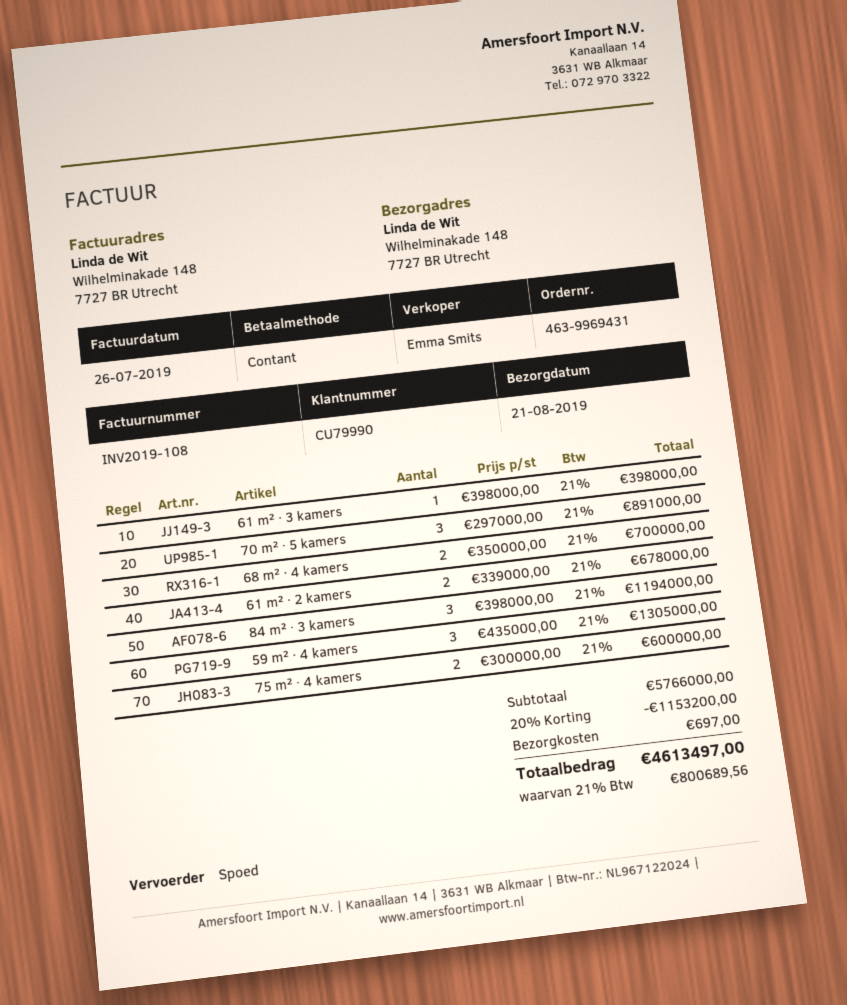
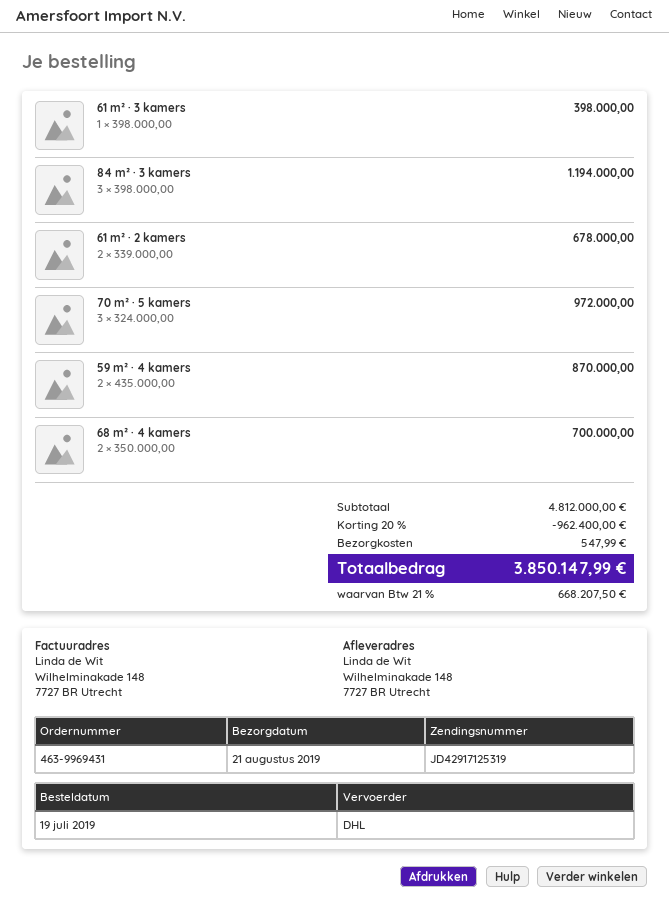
shipping method: express -> DHL
70 m² · 5 kamers: 3 x 297000.00 = 891000.00 -> 3 x 324000.00 = 972000.00
59 m² · 4 kamers: 3 x 435000.00 = 1305000.00 -> 2 x 435000.00 = 870000.00
75 m² · 4 kamers: 2 x 300000.00 = 600000.00 -> none
subtotal: 5766000.00 -> 4812000.00
discount: 20% = 1153200.00 -> 20% = 962400.00
shipping: 697.00 -> 547.99
tax: 21% = 800689.56 -> 21% = 668207.50
total: 4613497.00 -> 3850147.99

